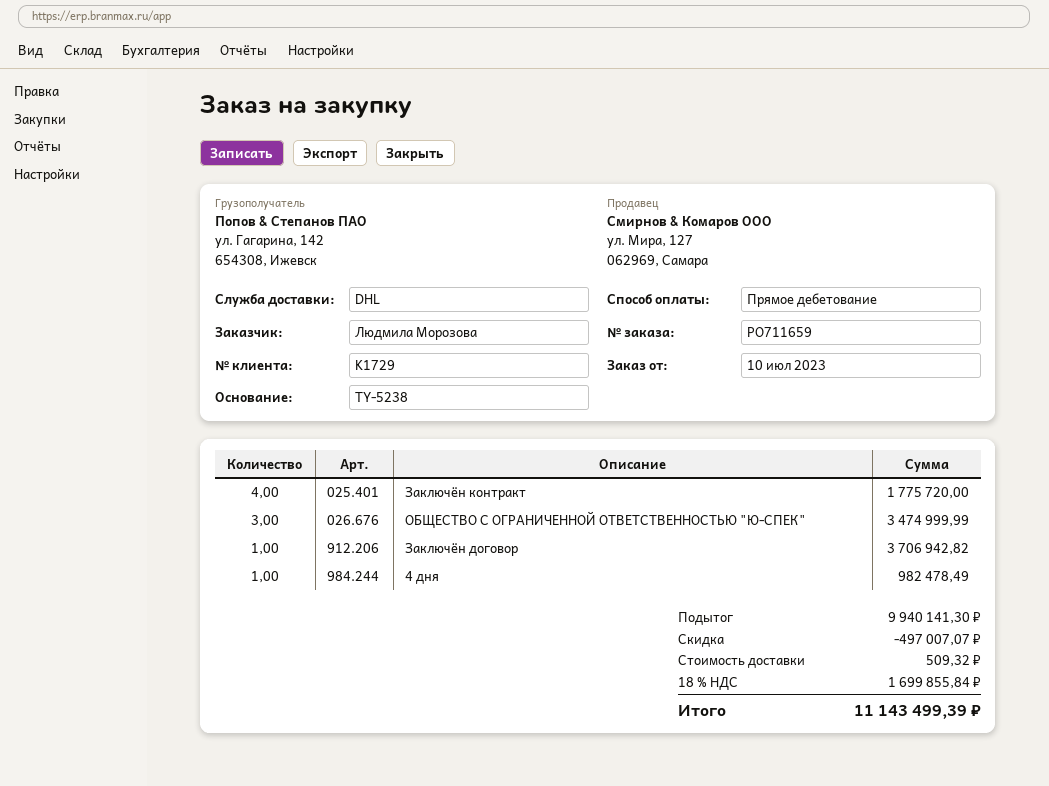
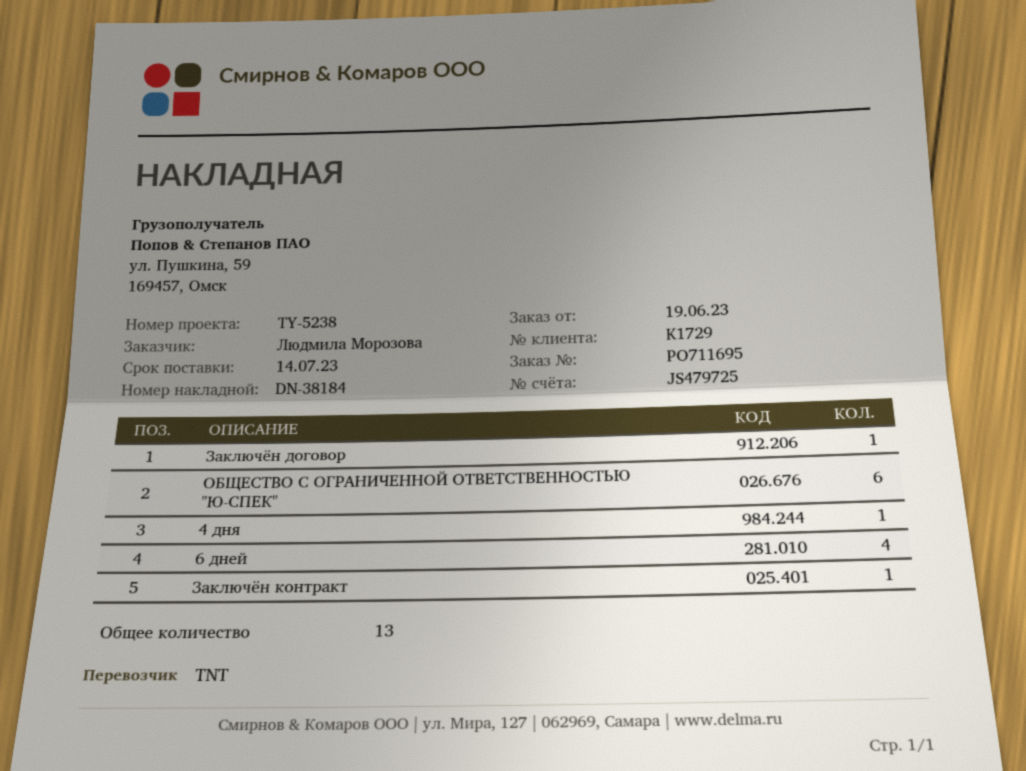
order number: PO711659 -> PO711695
order date: 2023-07-10 -> 2023-06-19
shipping method: DHL -> TNT
ship to: ул. Гагарина, 142, 654308, Ижевск -> ул. Пушкина, 59, 169457, Омск
Заключён контракт: 4 -> 1
ОБЩЕСТВО С ОГРАНИЧЕННОЙ ОТВЕТСТВЕННОСТЬЮ "Ю-СПЕК": 3 -> 6
6 дней: none -> 4

